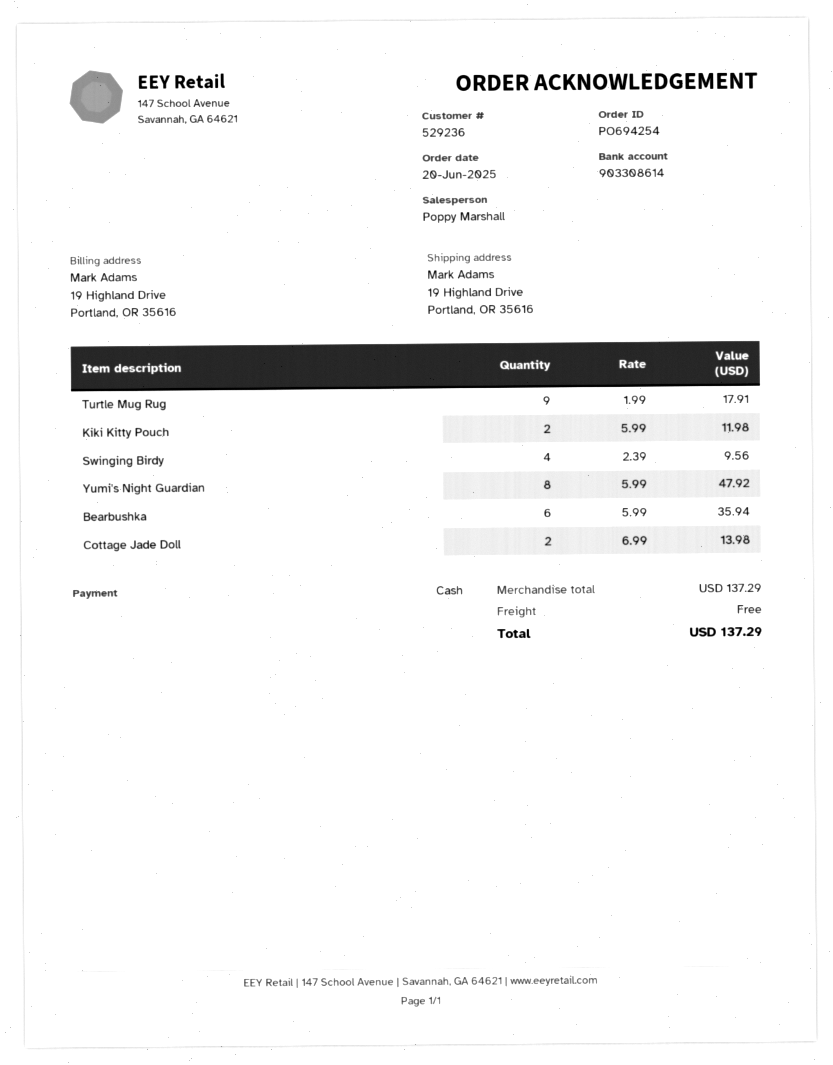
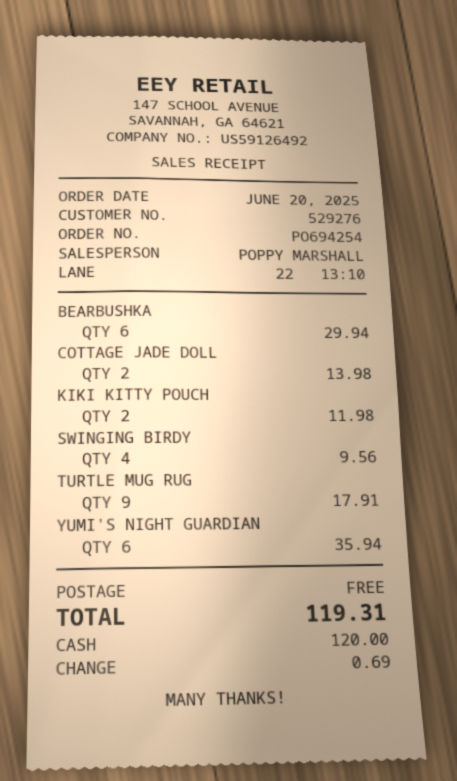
customer number: 529236 -> 529276
Yumi's Night Guardian: 8 for 47.92 -> 6 for 35.94
Bearbushka: 6 for 35.94 -> 6 for 29.94
total: 137.29 -> 119.31

